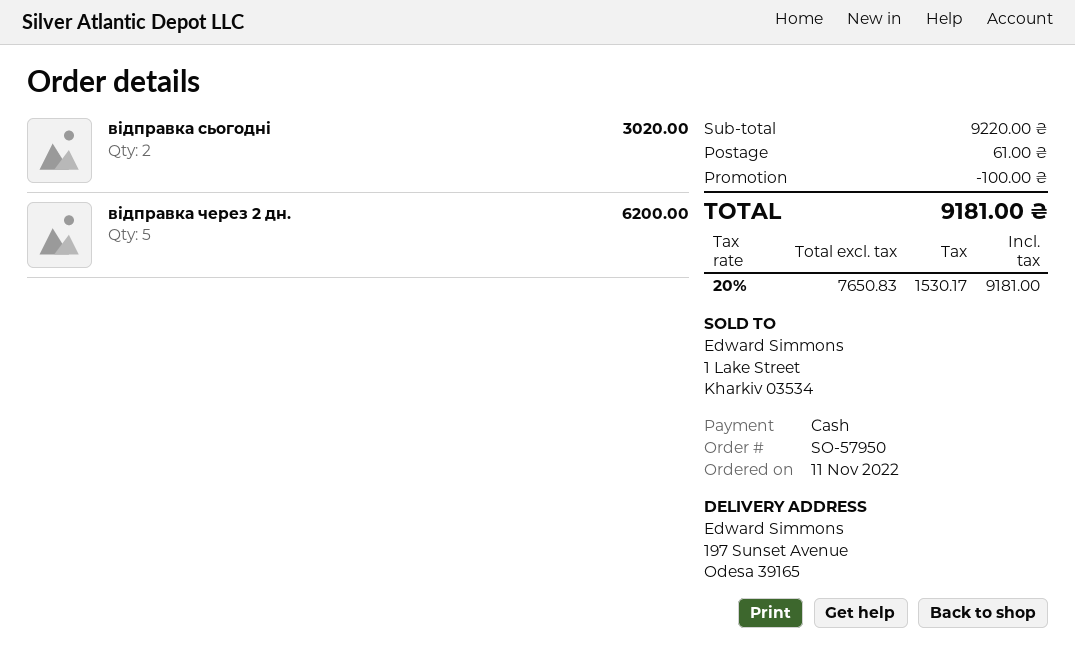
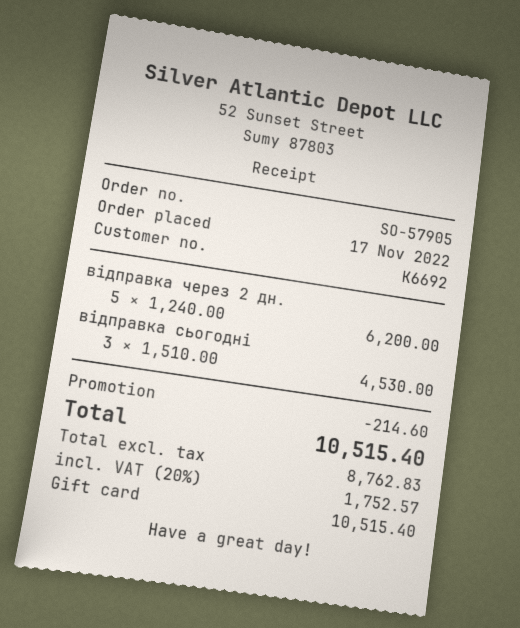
order number: SO-57950 -> SO-57905
order date: 2022-11-11 -> 2022-11-17
payment method: cash -> gift card
відправка сьогодні: 2 for 3020.00 -> 3 for 4530.00
discount: 100.00 -> 214.60
shipping: 61.00 -> none
net: 7650.83 -> 8762.83
tax: 20% = 1530.17 -> 20% = 1752.57
total: 9181.00 -> 10515.40

